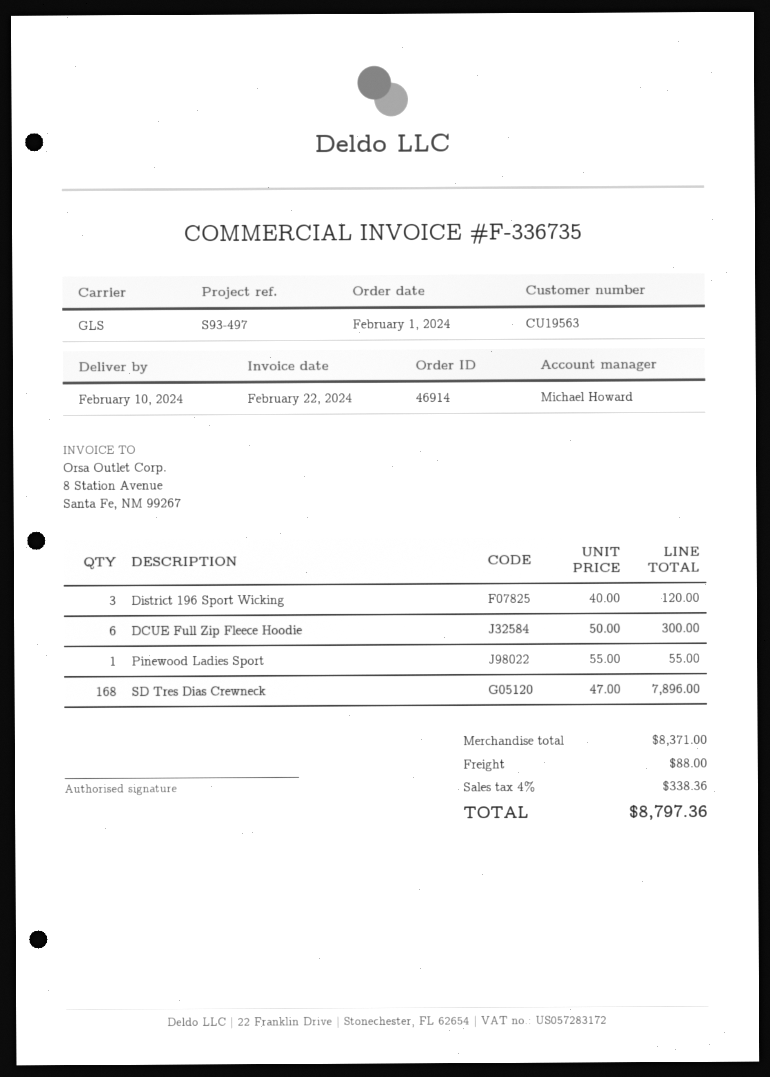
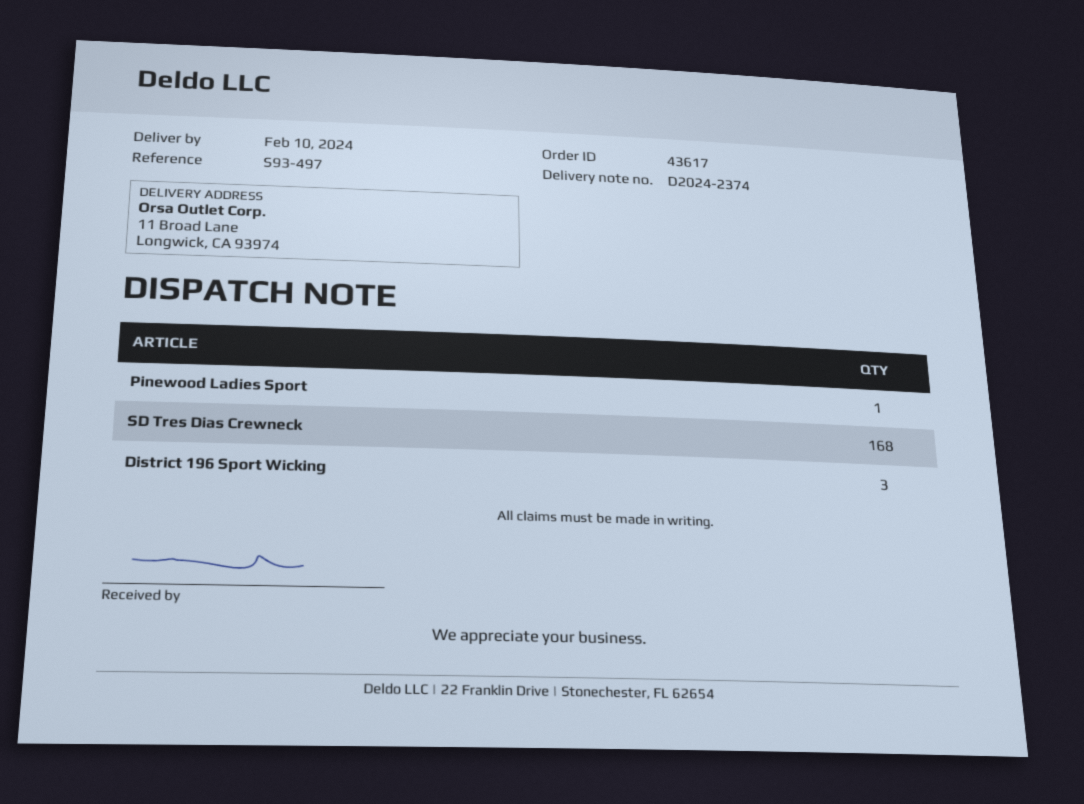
order number: 46914 -> 43617
DCUE Full Zip Fleece Hoodie: 6 -> none

